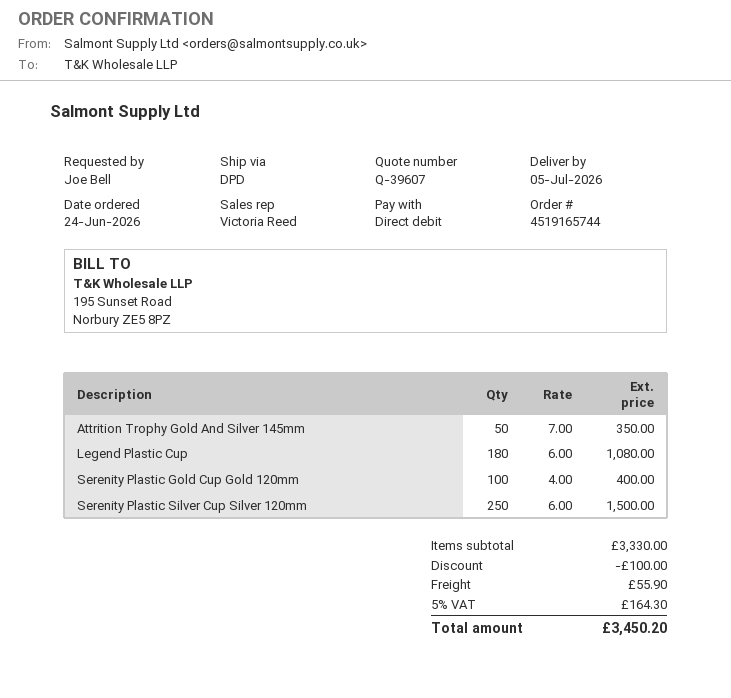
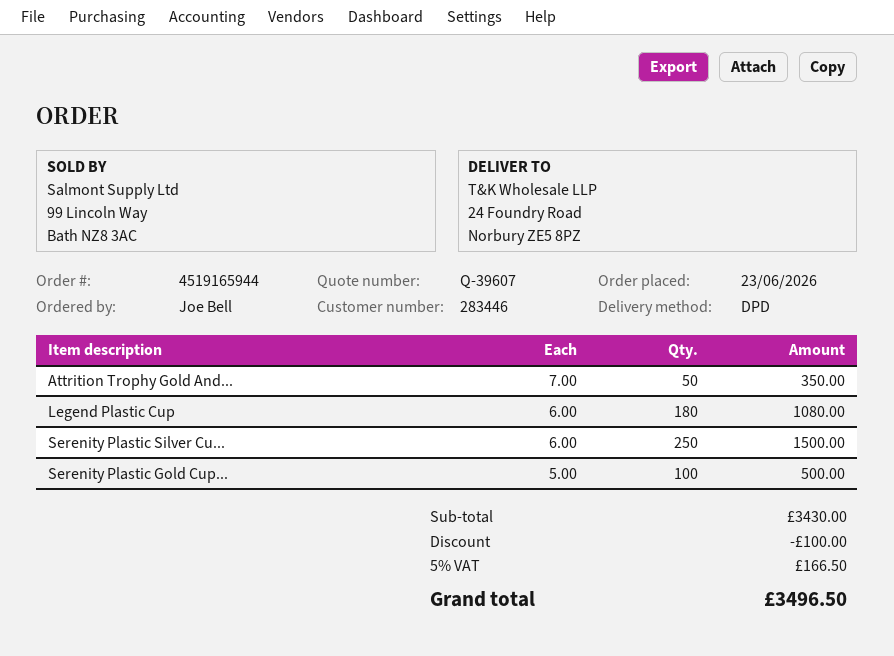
order number: 4519165744 -> 4519165944
order date: 2026-06-24 -> 2026-06-23
Serenity Plastic Gold Cup Gold 120mm: 100 x 4.00 = 400.00 -> 100 x 5.00 = 500.00
subtotal: 3330.00 -> 3430.00
shipping: 55.90 -> none
tax: 5% = 164.30 -> 5% = 166.50
total: 3450.20 -> 3496.50

